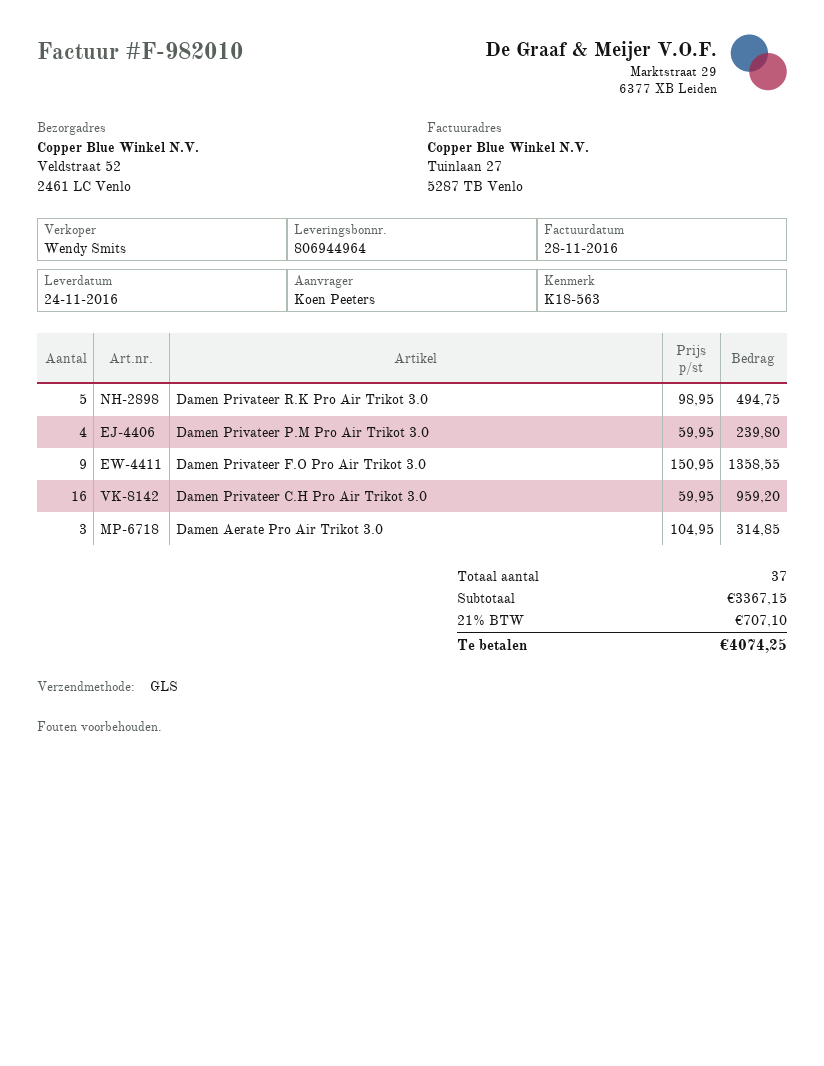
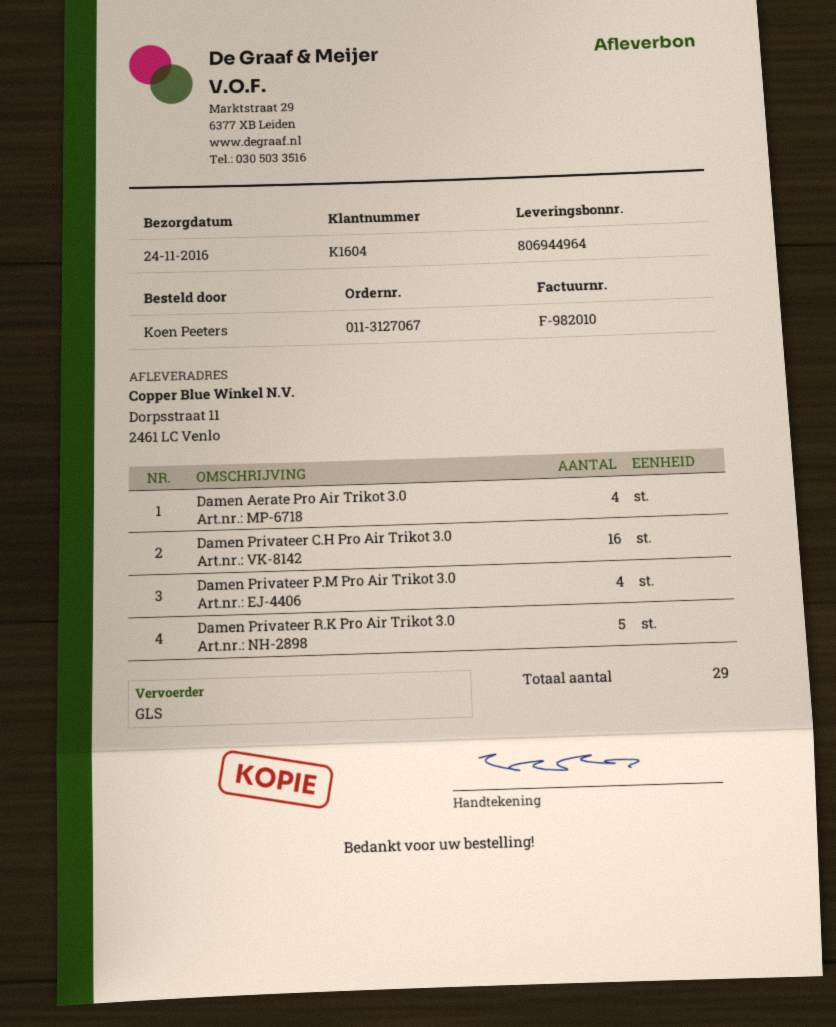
ship to: Veldstraat 52, 2461 LC Venlo -> Dorpsstraat 11, 2461 LC Venlo
Damen Privateer F.O Pro Air Trikot 3.0: 9 -> none
Damen Aerate Pro Air Trikot 3.0: 3 -> 4
total quantity: 37 -> 29

